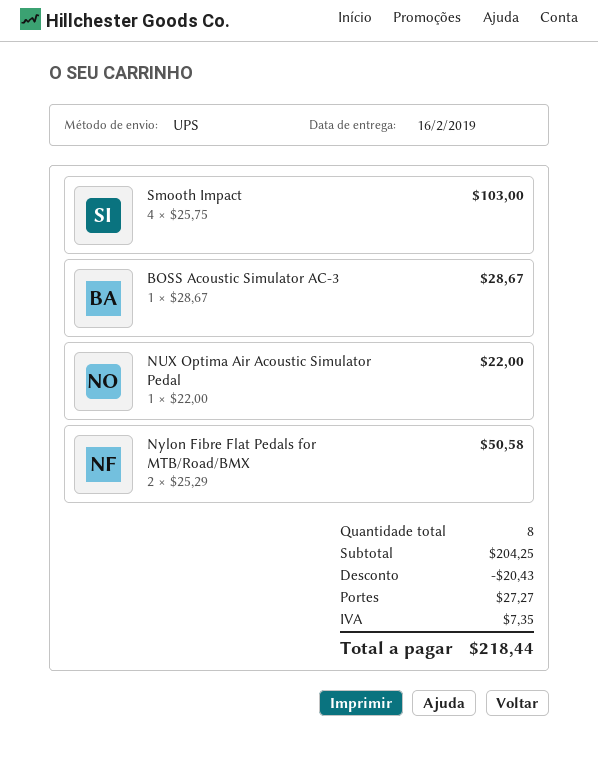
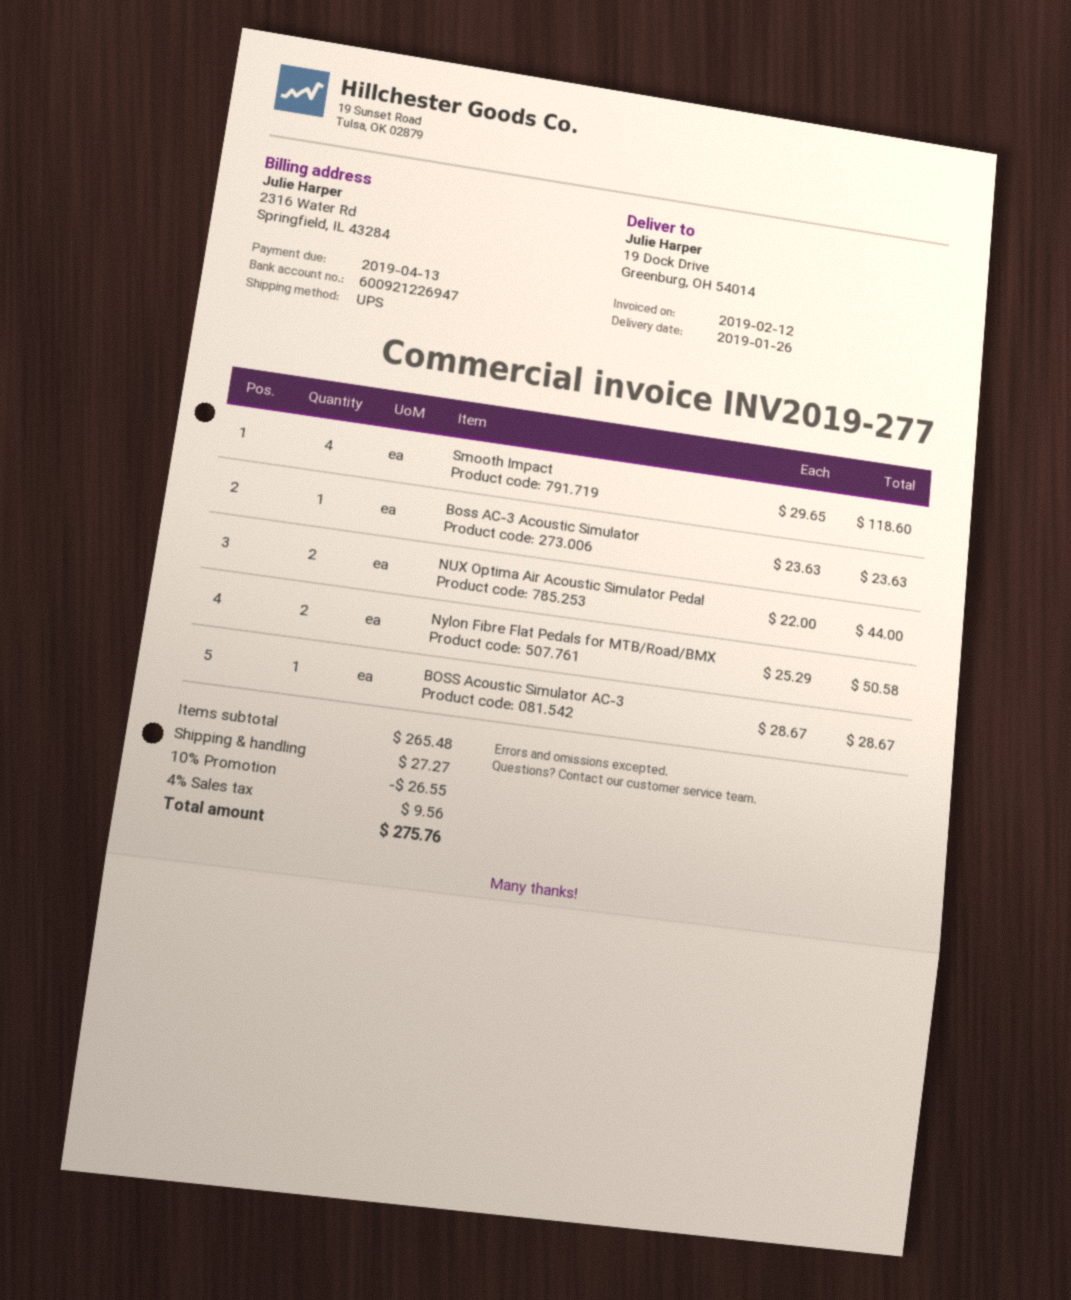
delivery date: 2019-02-16 -> 2019-01-26
Smooth Impact: 4 x 25.75 = 103.00 -> 4 x 29.65 = 118.60
NUX Optima Air Acoustic Simulator Pedal: 1 x 22.00 = 22.00 -> 2 x 22.00 = 44.00
Boss AC-3 Acoustic Simulator: none -> 1 x 23.63 = 23.63
subtotal: 204.25 -> 265.48
discount: 20.43 -> 26.55
tax: 7.35 -> 9.56
total: 218.44 -> 275.76

